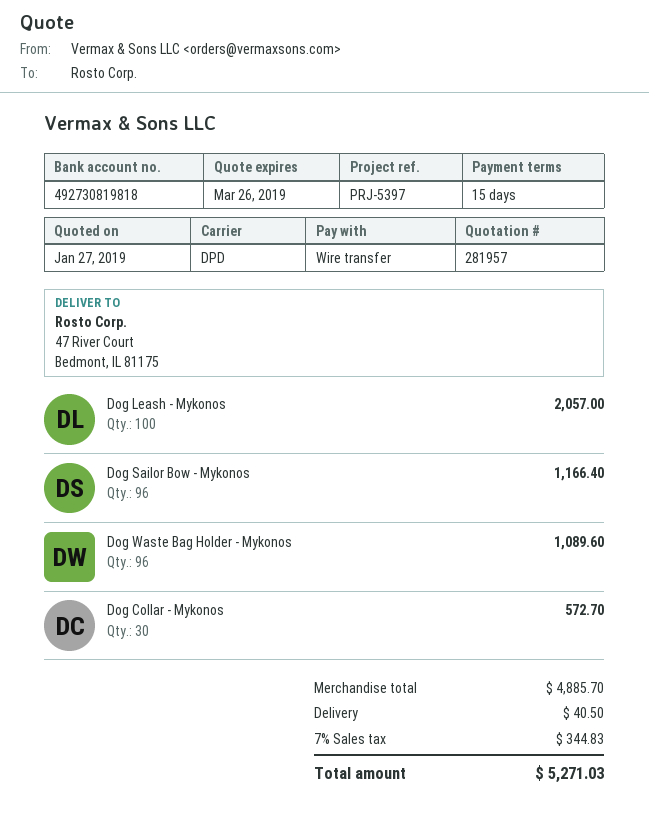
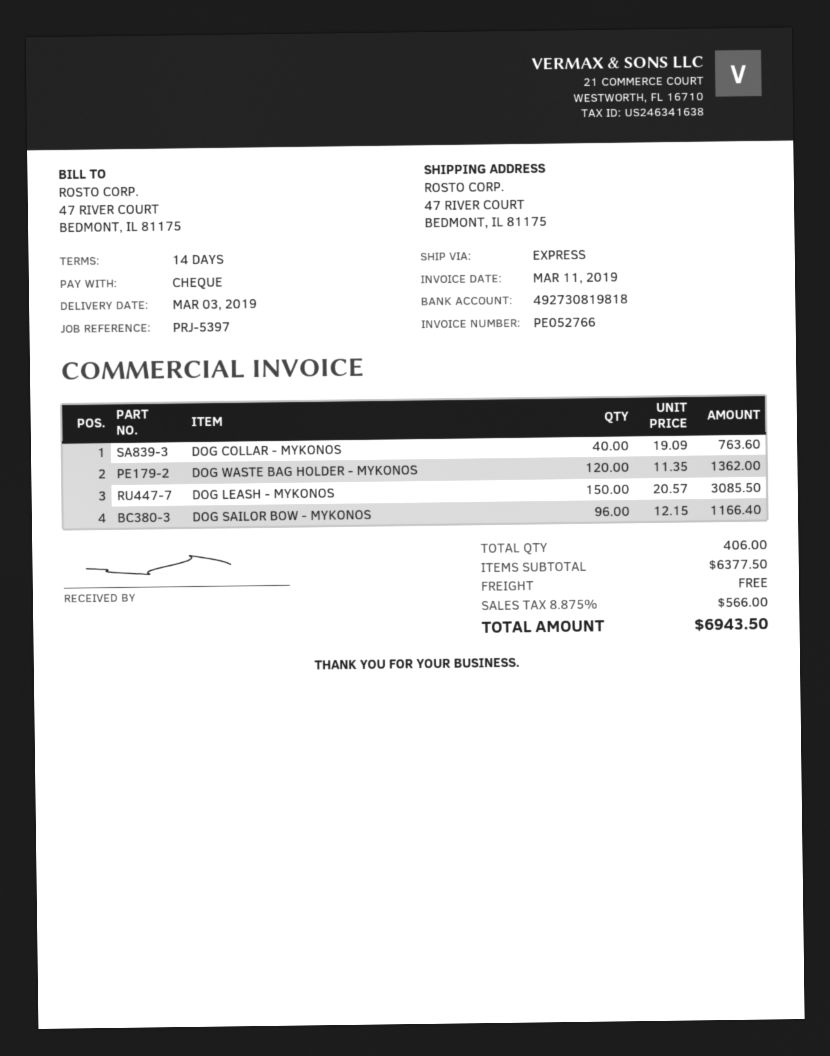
payment terms: 15 days -> 14 days
payment method: bank transfer -> cheque
shipping method: DPD -> express
Dog Leash - Mykonos: 100 for 2057.00 -> 150 for 3085.50
Dog Waste Bag Holder - Mykonos: 96 for 1089.60 -> 120 for 1362.00
Dog Collar - Mykonos: 30 for 572.70 -> 40 for 763.60
subtotal: 4885.70 -> 6377.50
shipping: 40.50 -> 0.00
tax: 7% = 344.83 -> 8.875% = 566.00
total: 5271.03 -> 6943.50

